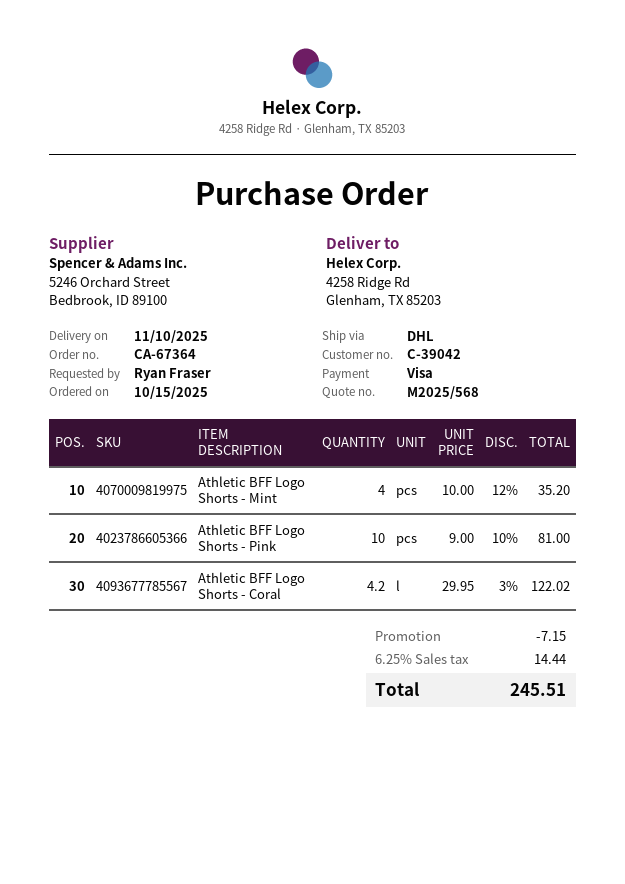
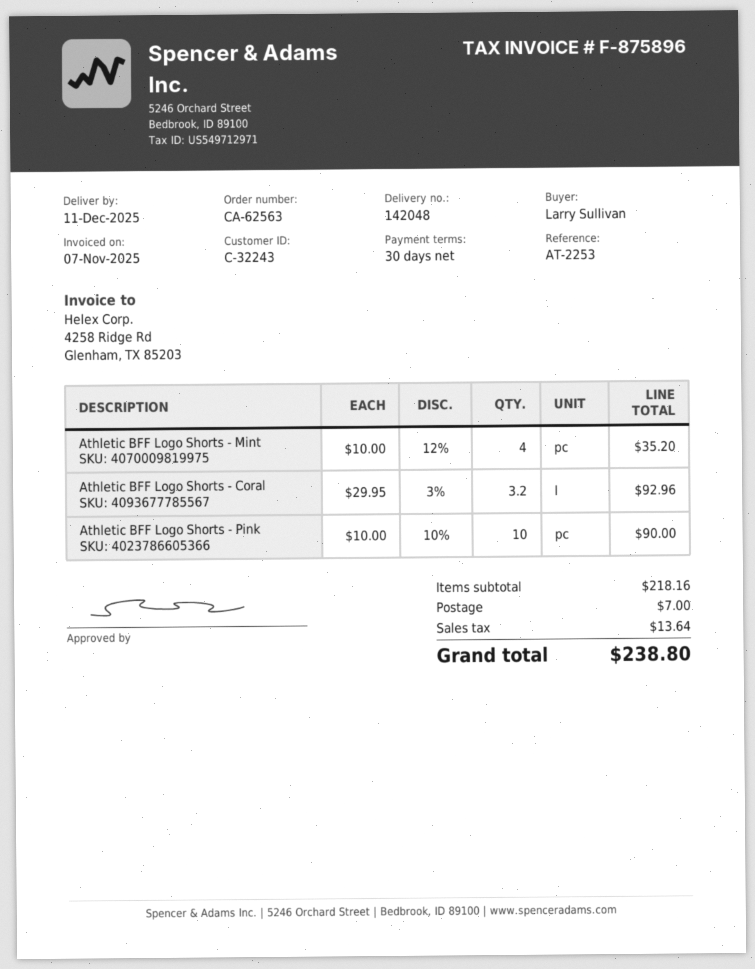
order number: CA-67364 -> CA-62563
delivery date: 2025-11-10 -> 2025-12-11
customer number: C-39042 -> C-32243
ordered by: Ryan Fraser -> Larry Sullivan
Athletic BFF Logo Shorts - Pink: 10 x 9.00 - 10% = 81.00 -> 10 x 10.00 - 10% = 90.00
Athletic BFF Logo Shorts - Coral: 4.2 x 29.95 - 3% = 122.02 -> 3.2 x 29.95 - 3% = 92.96
discount: 7.15 -> none
shipping: none -> 7.00
tax: 14.44 -> 13.64
total: 245.51 -> 238.80

